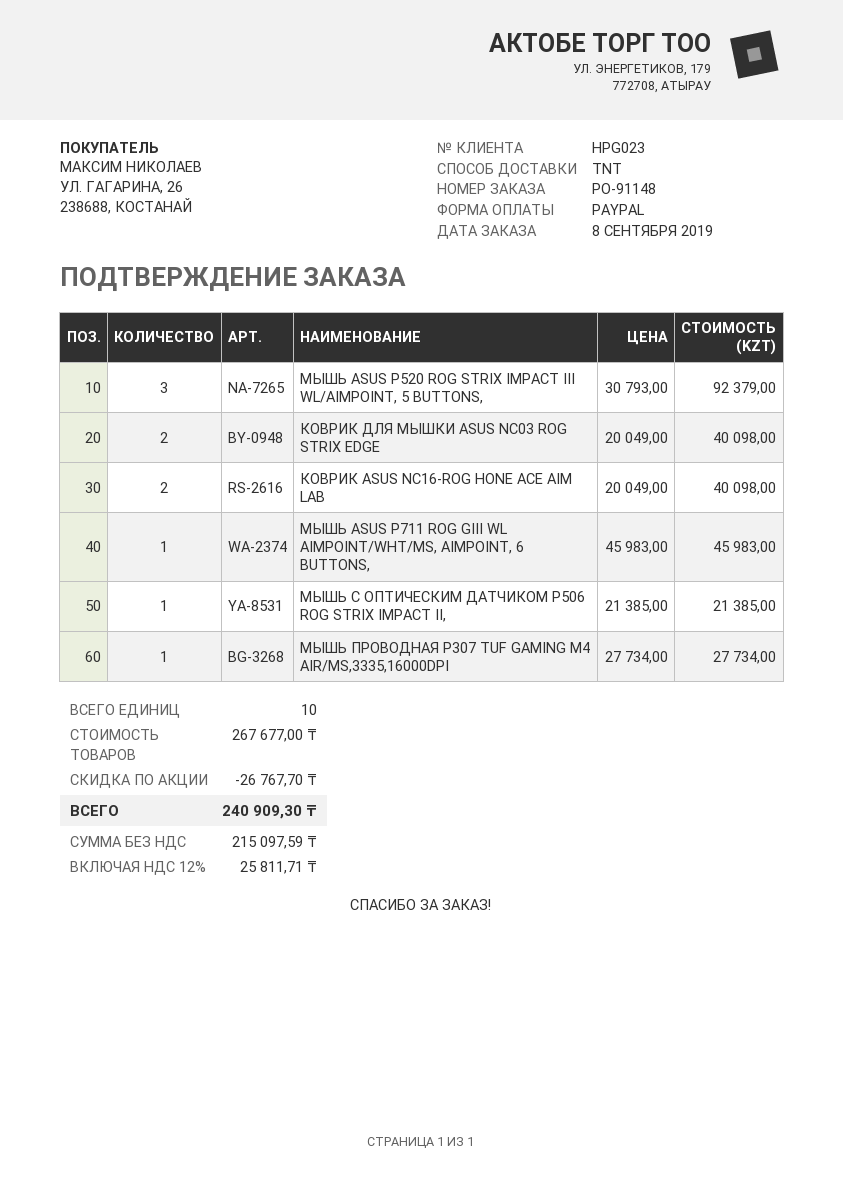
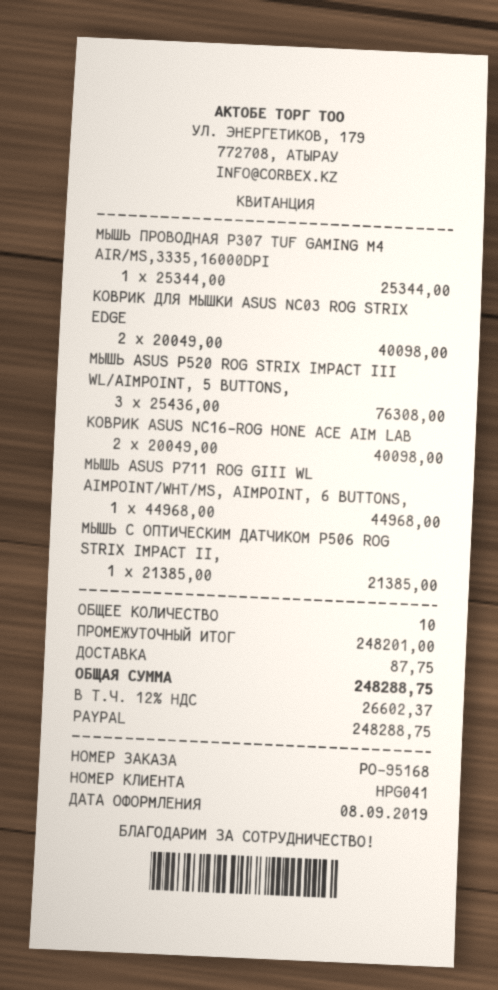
order number: PO-91148 -> PO-95168
customer number: HPG023 -> HPG041
МЫШЬ ASUS P520 ROG STRIX IMPACT III WL/AIMPOINT, 5 BUTTONS,: 3 x 30793.00 = 92379.00 -> 3 x 25436.00 = 76308.00
МЫШЬ ASUS P711 ROG GIII WL AIMPOINT/WHT/MS, AIMPOINT, 6 BUTTONS,: 1 x 45983.00 = 45983.00 -> 1 x 44968.00 = 44968.00
MЫШЬ ПРОВОДНАЯ P307 TUF GAMING M4 AIR/MS,3335,16000DPI: 1 x 27734.00 = 27734.00 -> 1 x 25344.00 = 25344.00
subtotal: 267677.00 -> 248201.00
discount: 26767.70 -> none
shipping: none -> 87.75
tax: 12% = 25811.71 -> 12% = 26602.37
total: 240909.30 -> 248288.75

